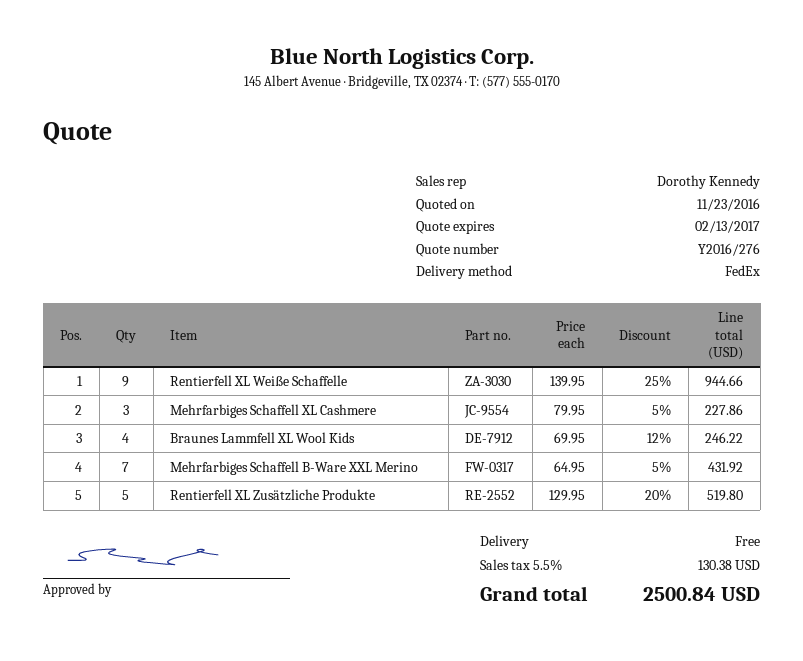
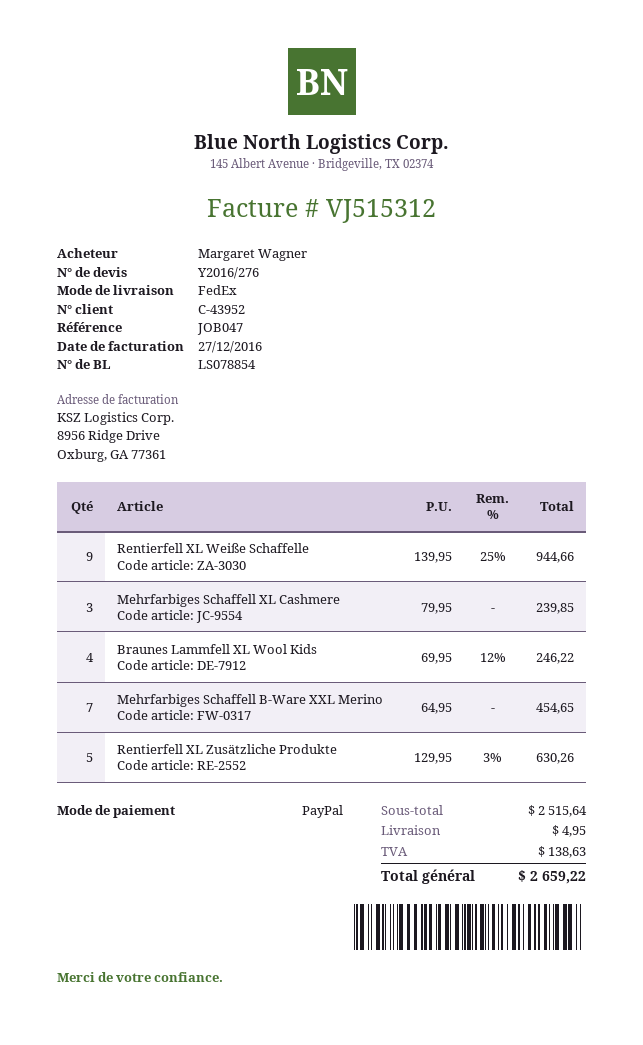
Mehrfarbiges Schaffell XL Cashmere: 3 x 79.95 - 5% = 227.86 -> 3 x 79.95 = 239.85
Mehrfarbiges Schaffell B-Ware XXL Merino: 7 x 64.95 - 5% = 431.92 -> 7 x 64.95 = 454.65
Rentierfell XL Zusätzliche Produkte: 5 x 129.95 - 20% = 519.80 -> 5 x 129.95 - 3% = 630.26
shipping: 0.00 -> 4.95
tax: 130.38 -> 138.63
total: 2500.84 -> 2659.22

